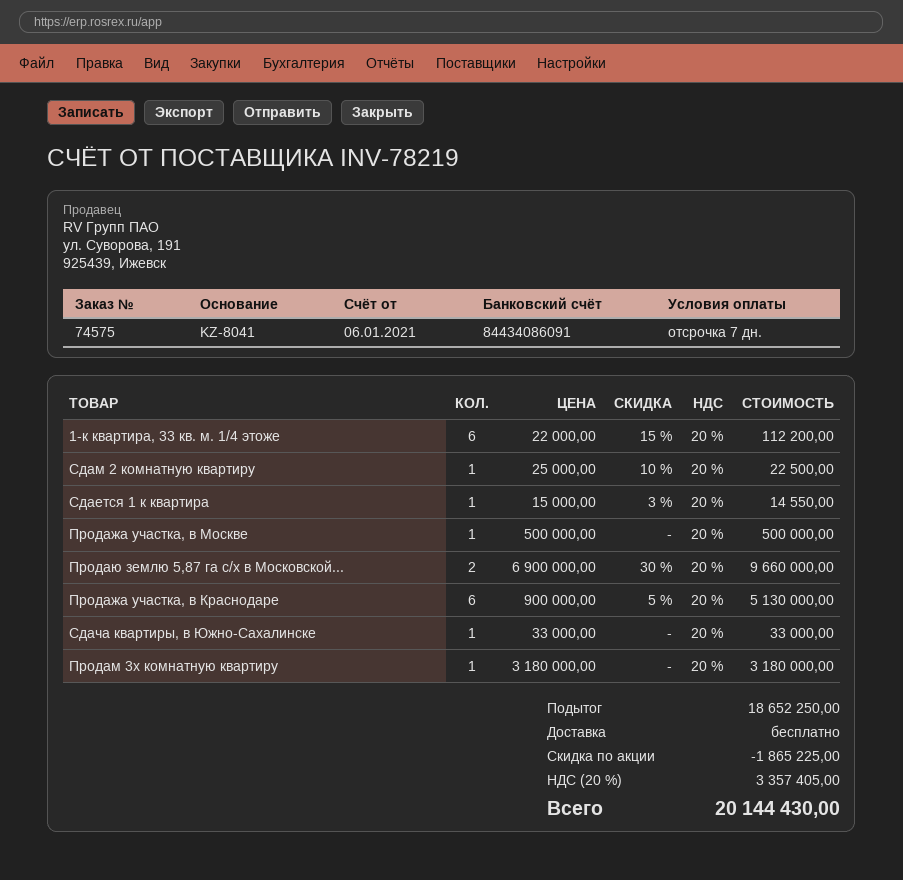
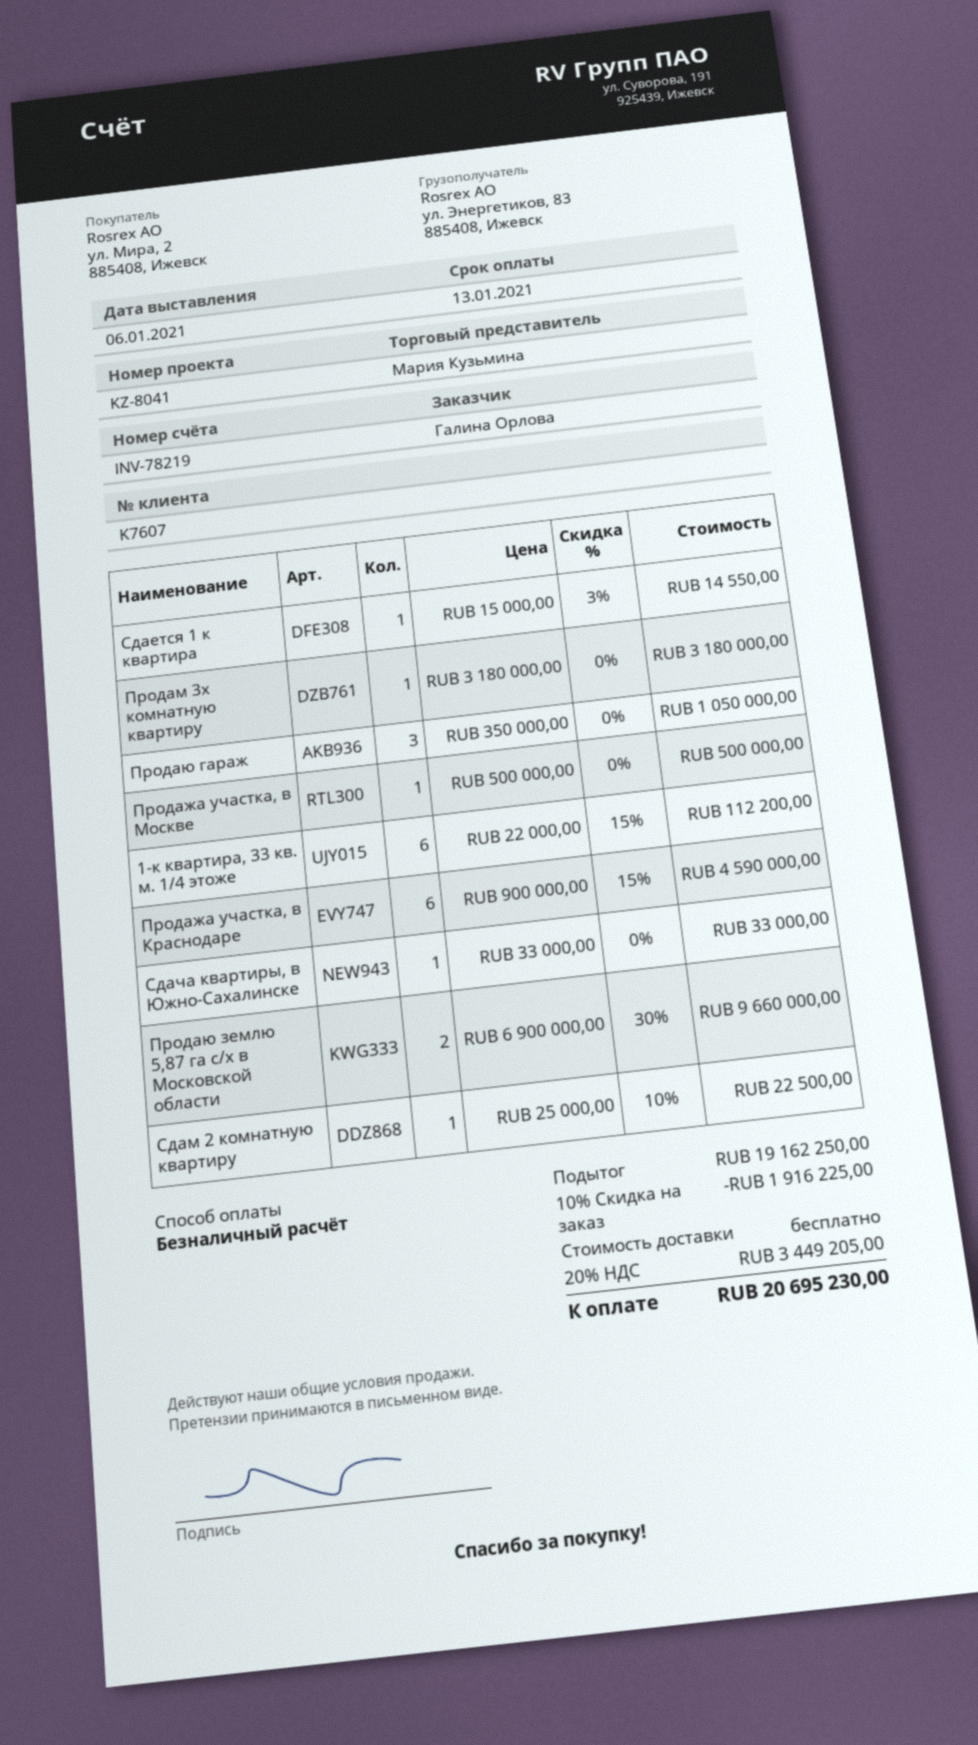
Продажа участка, в Краснодаре: 6 x 900000.00 - 5% = 5130000.00 -> 6 x 900000.00 - 15% = 4590000.00
Продаю гараж: none -> 3 x 350000.00 = 1050000.00
subtotal: 18652250.00 -> 19162250.00
discount: 1865225.00 -> 1916225.00
tax: 20% = 3357405.00 -> 20% = 3449205.00
total: 20144430.00 -> 20695230.00

